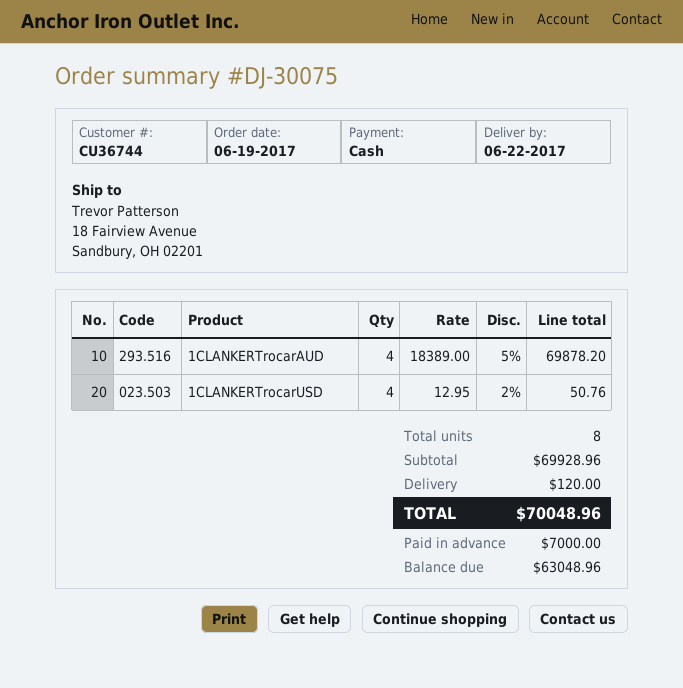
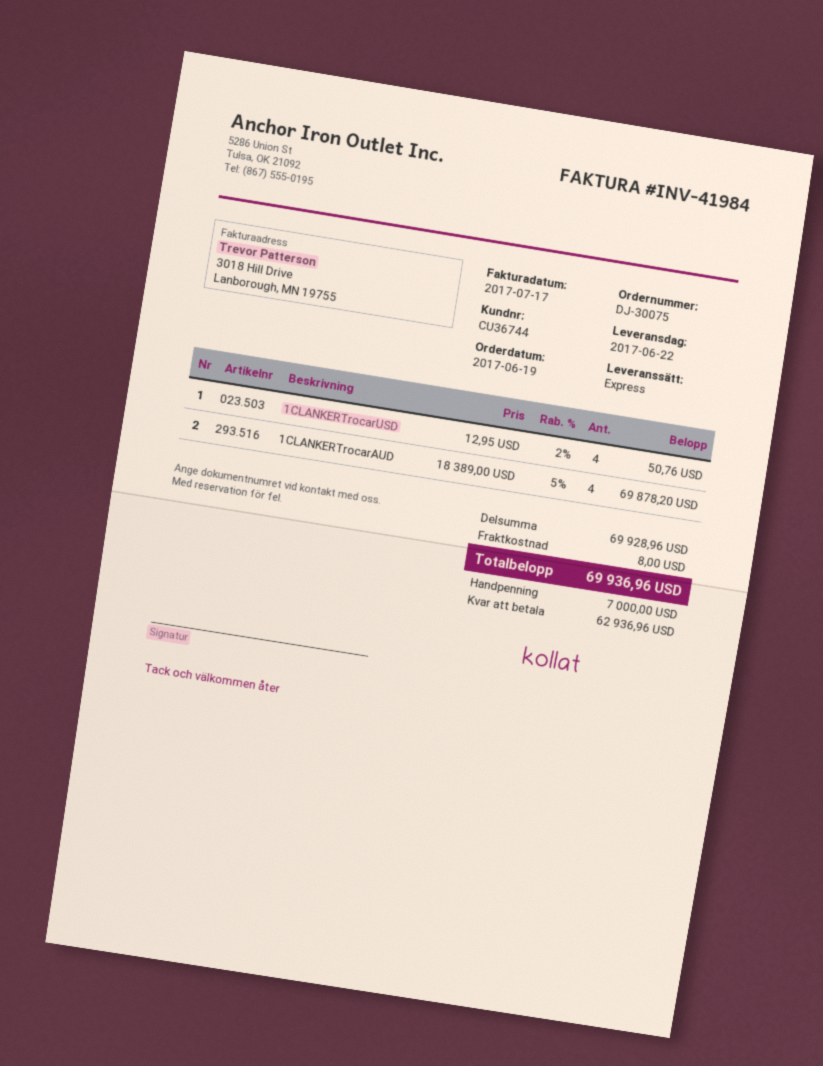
shipping: 120.00 -> 8.00
total: 70048.96 -> 69936.96
balance: 63048.96 -> 62936.96

